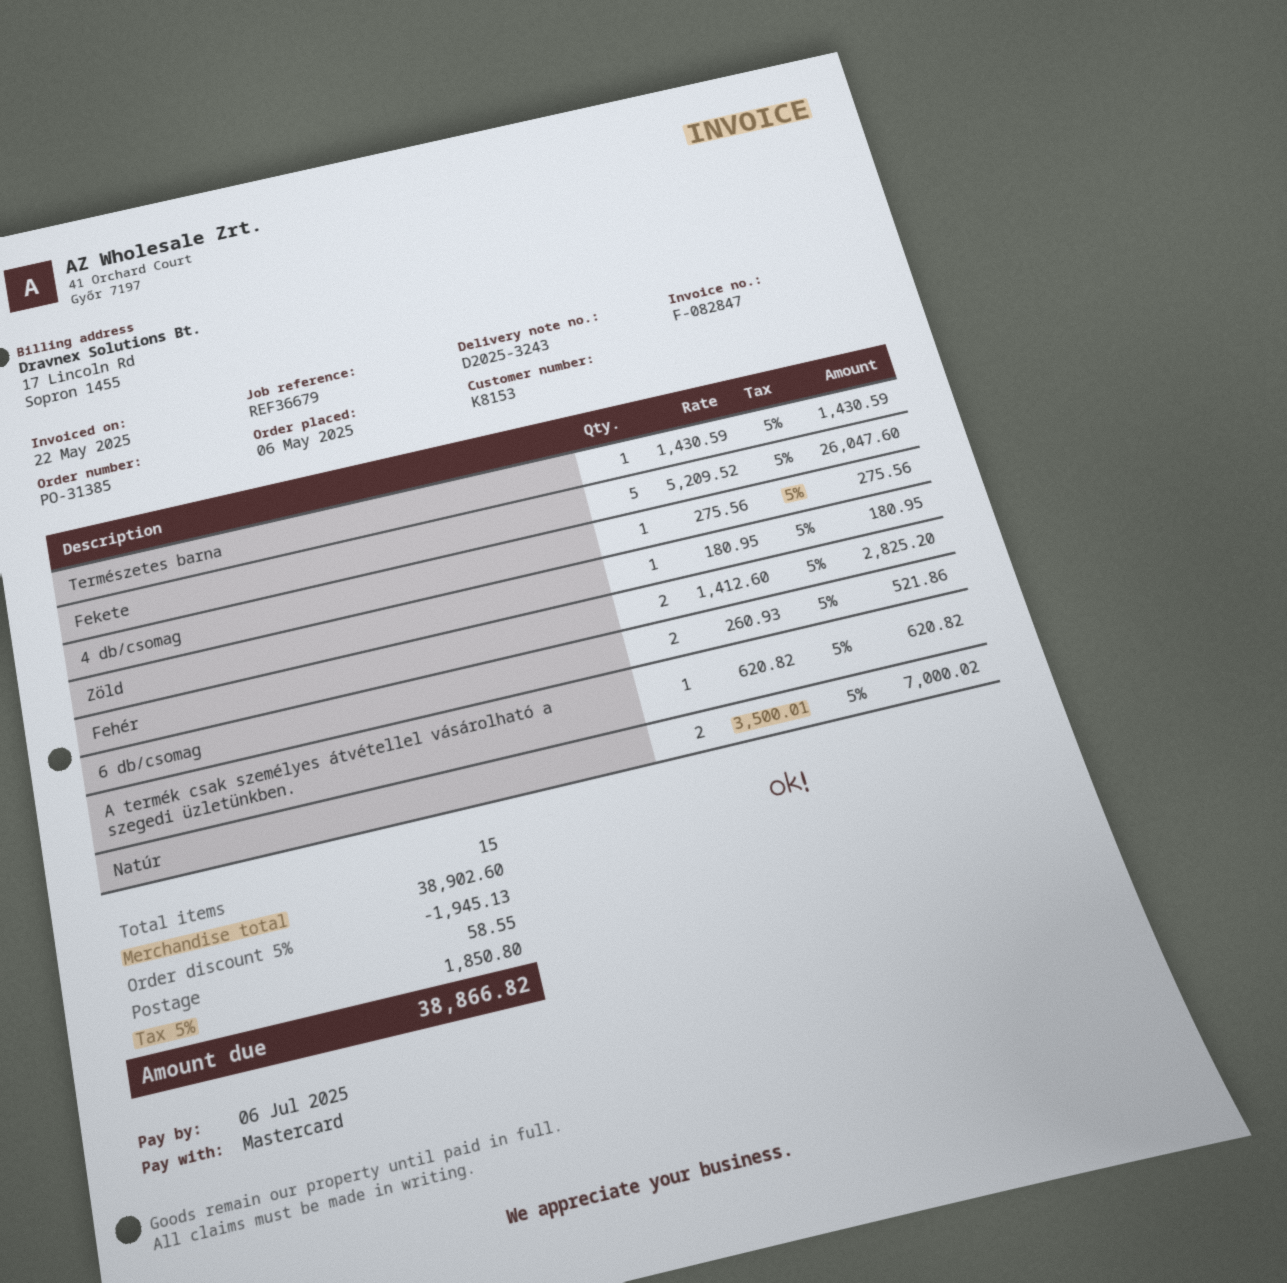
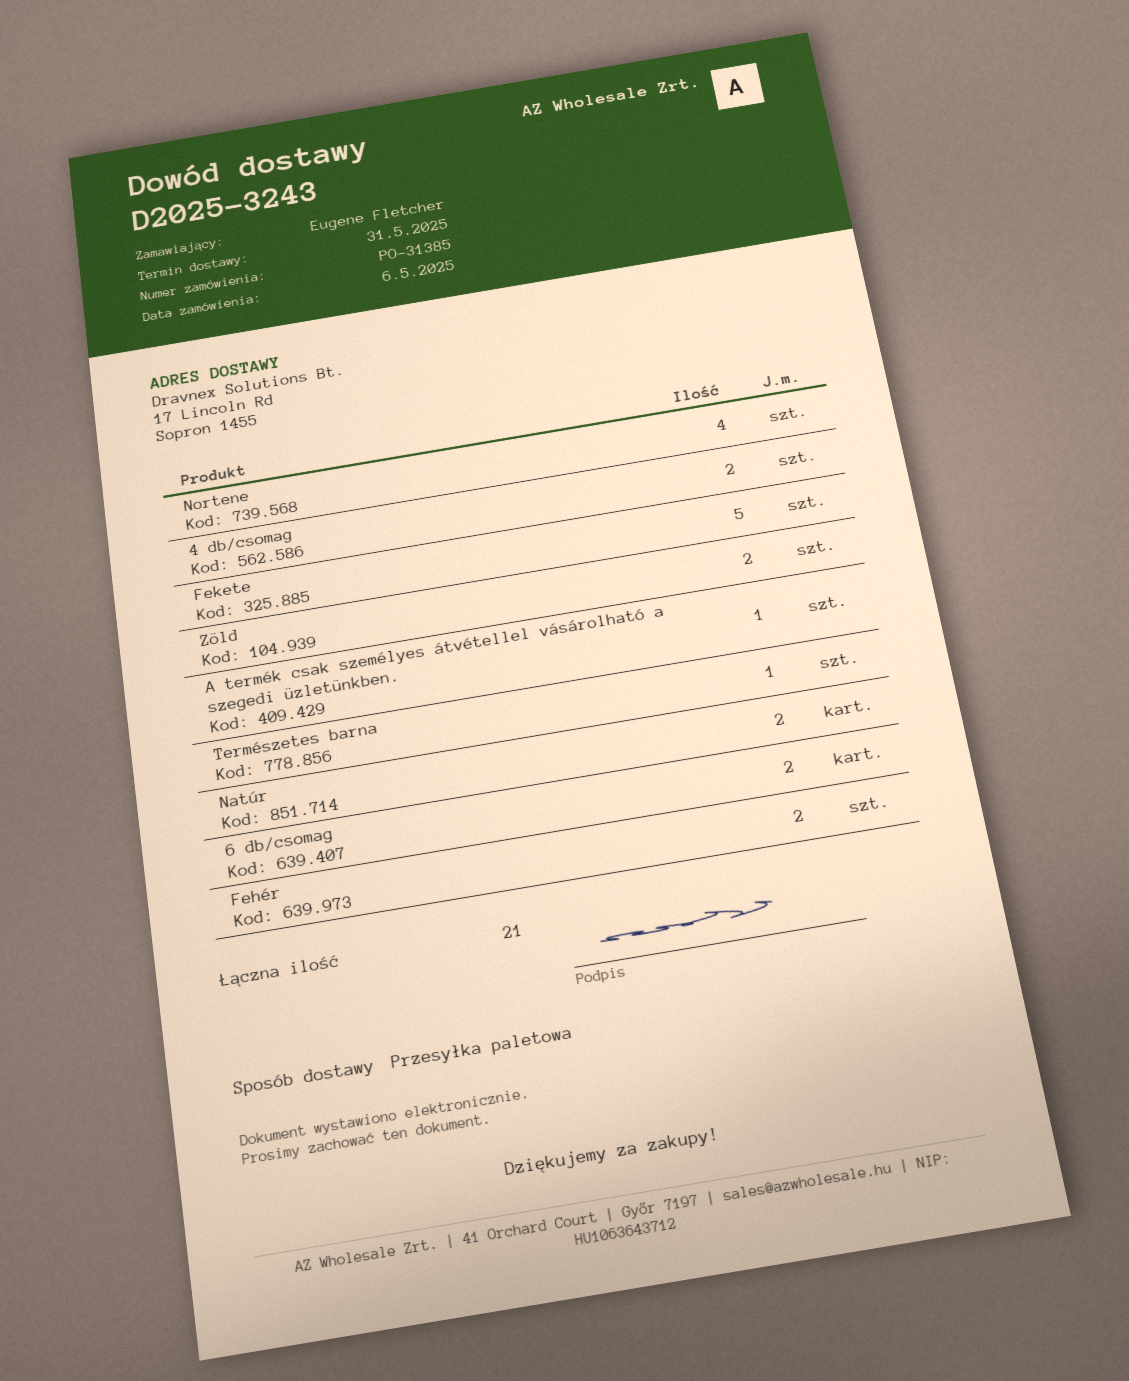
4 db/csomag: 1 -> 2
Zöld: 1 -> 2
Nortene: none -> 4
total quantity: 15 -> 21

